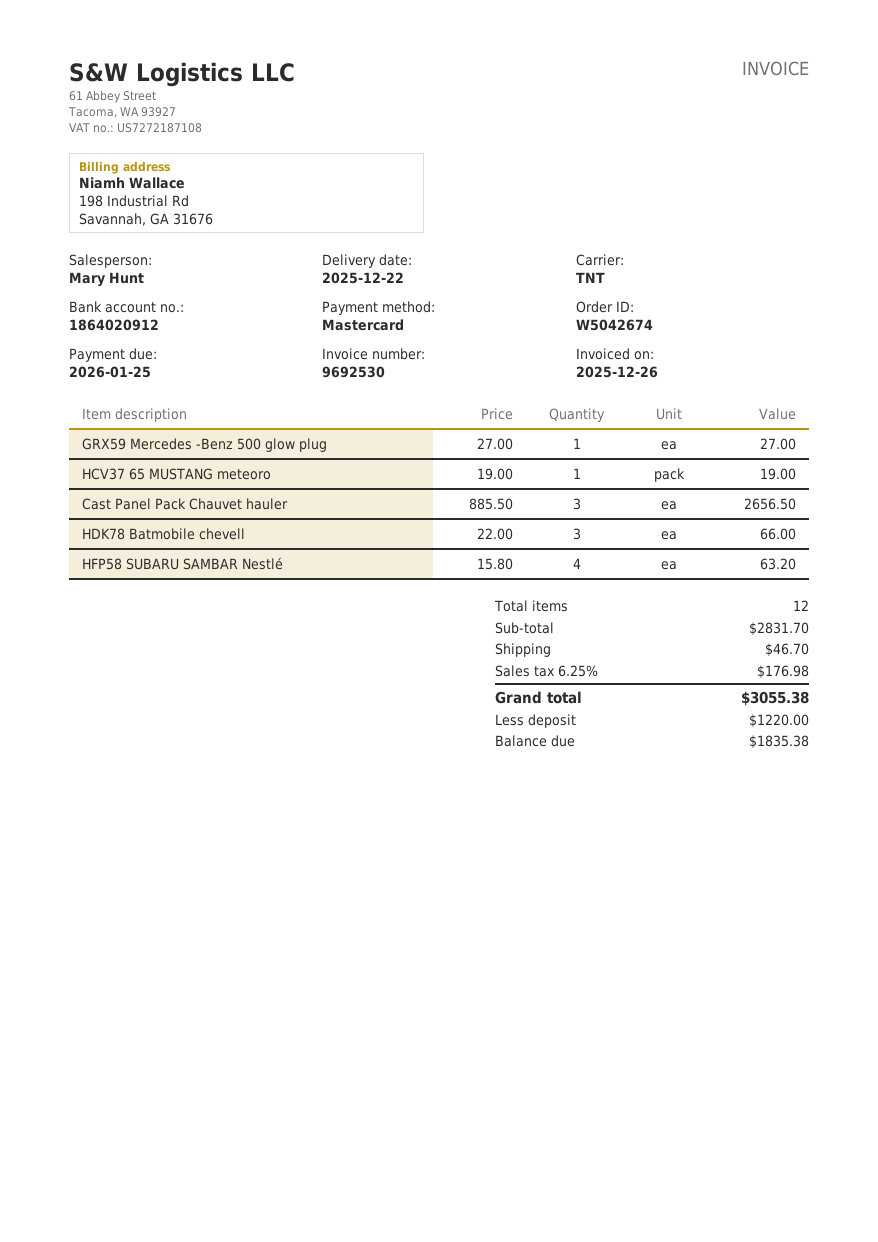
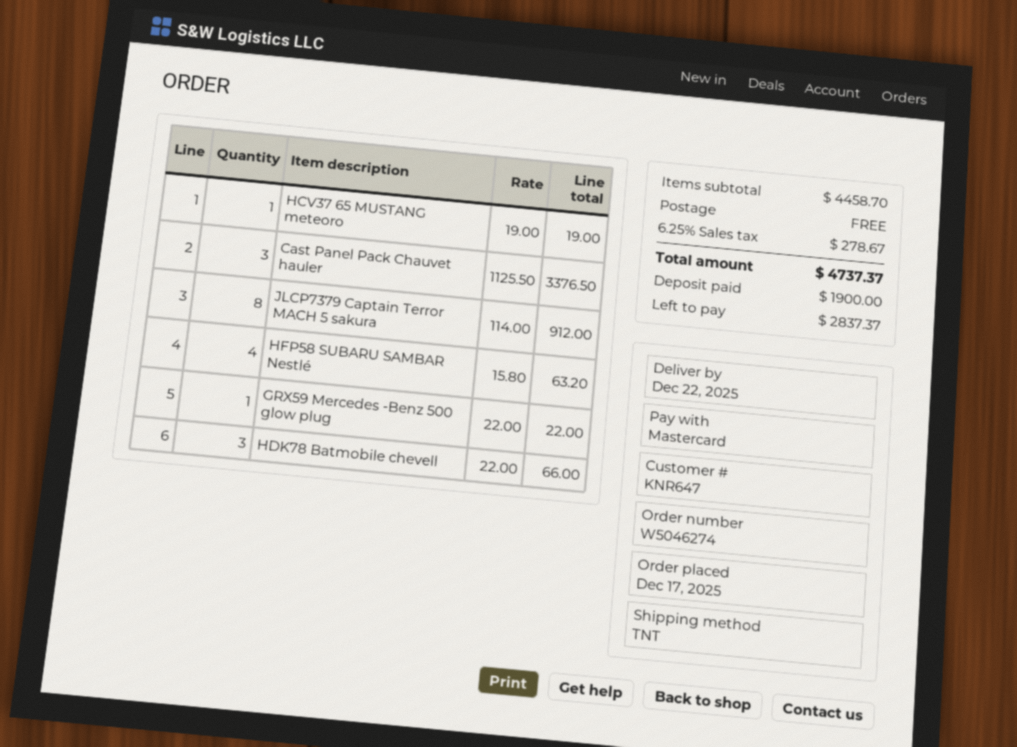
order number: W5042674 -> W5046274
GRX59 Mercedes -Benz 500 glow plug: 1 x 27.00 = 27.00 -> 1 x 22.00 = 22.00
Cast Panel Pack Chauvet hauler: 3 x 885.50 = 2656.50 -> 3 x 1125.50 = 3376.50
JLCP7379 Captain Terror MACH 5 sakura: none -> 8 x 114.00 = 912.00
subtotal: 2831.70 -> 4458.70
shipping: 46.70 -> 0.00
tax: 6.25% = 176.98 -> 6.25% = 278.67
total: 3055.38 -> 4737.37
deposit: 1220.00 -> 1900.00
balance: 1835.38 -> 2837.37

